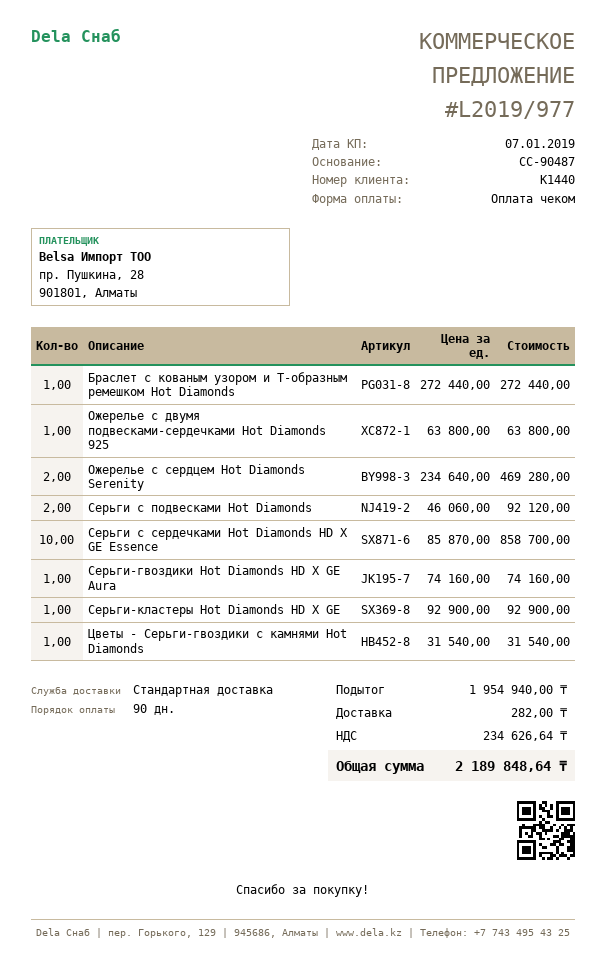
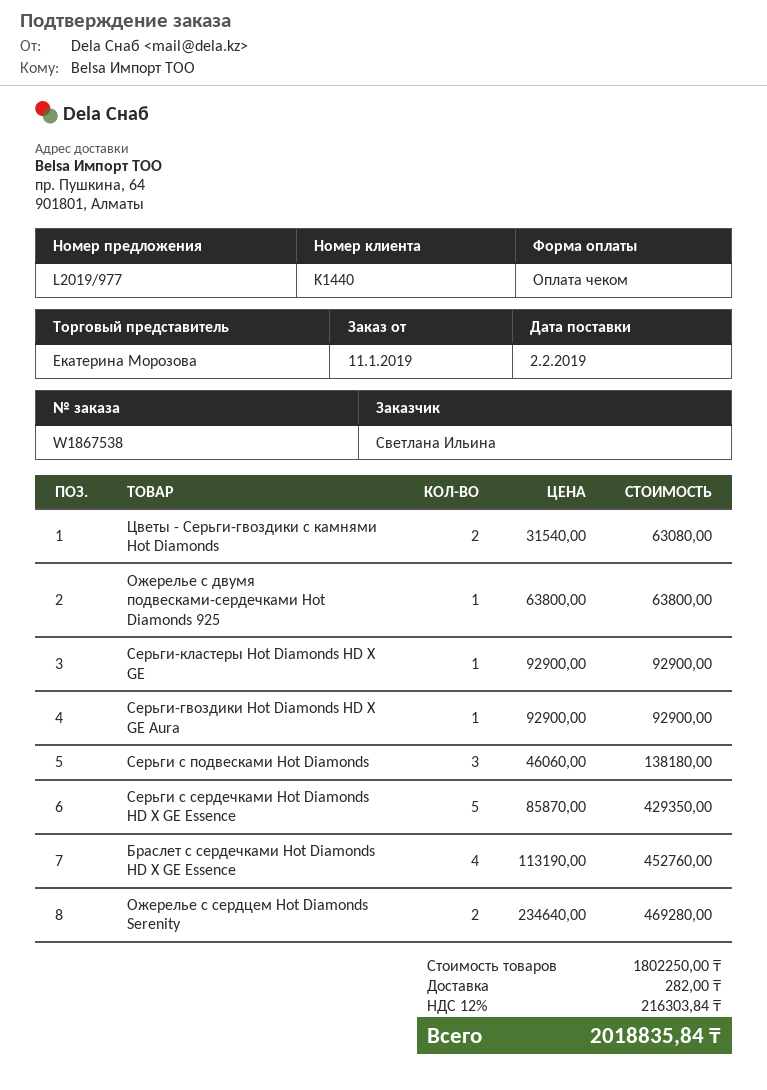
Браслет с кованым узором и Т-образным ремешком Hot Diamonds: 1 x 272440.00 = 272440.00 -> none
Серьги с подвесками Hot Diamonds: 2 x 46060.00 = 92120.00 -> 3 x 46060.00 = 138180.00
Серьги с сердечками Hot Diamonds HD X GE Essence: 10 x 85870.00 = 858700.00 -> 5 x 85870.00 = 429350.00
Серьги-гвоздики Hot Diamonds HD X GE Aura: 1 x 74160.00 = 74160.00 -> 1 x 92900.00 = 92900.00
Цветы - Серьги-гвоздики с камнями Hot Diamonds: 1 x 31540.00 = 31540.00 -> 2 x 31540.00 = 63080.00
Браслет с сердечками Hot Diamonds HD X GE Essence: none -> 4 x 113190.00 = 452760.00
subtotal: 1954940.00 -> 1802250.00
tax: 234626.64 -> 216303.84
total: 2189848.64 -> 2018835.84

